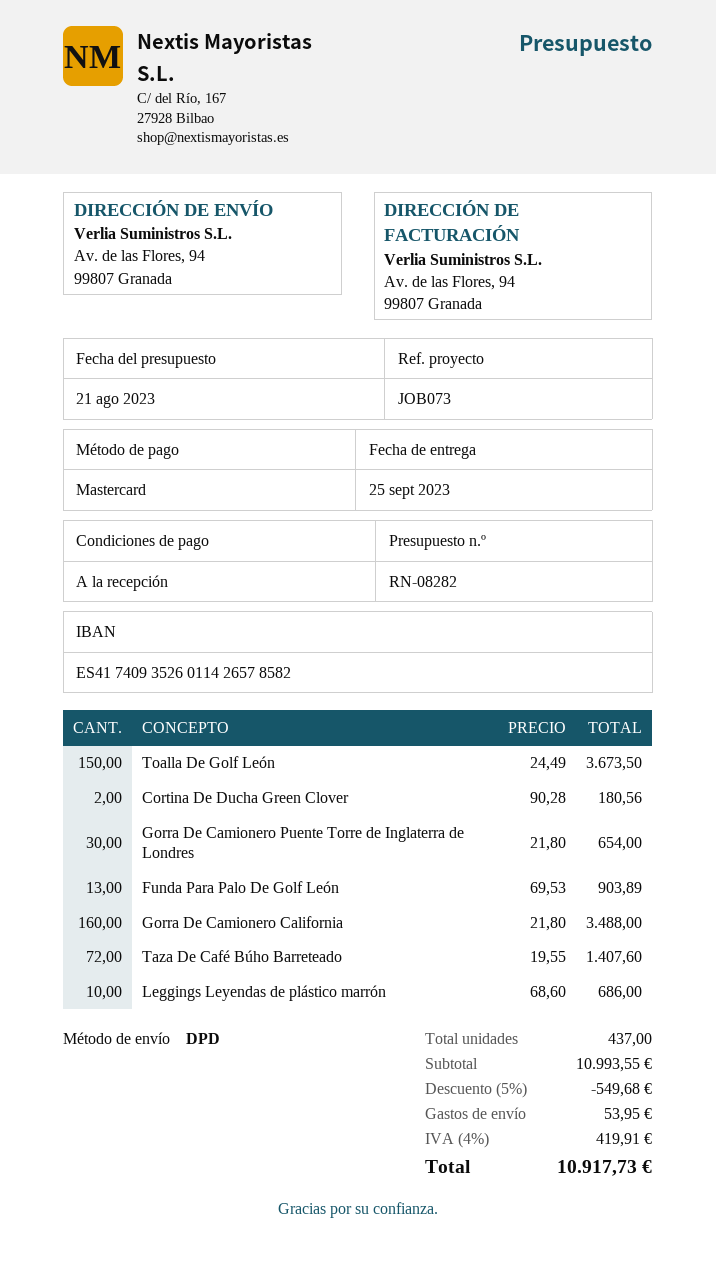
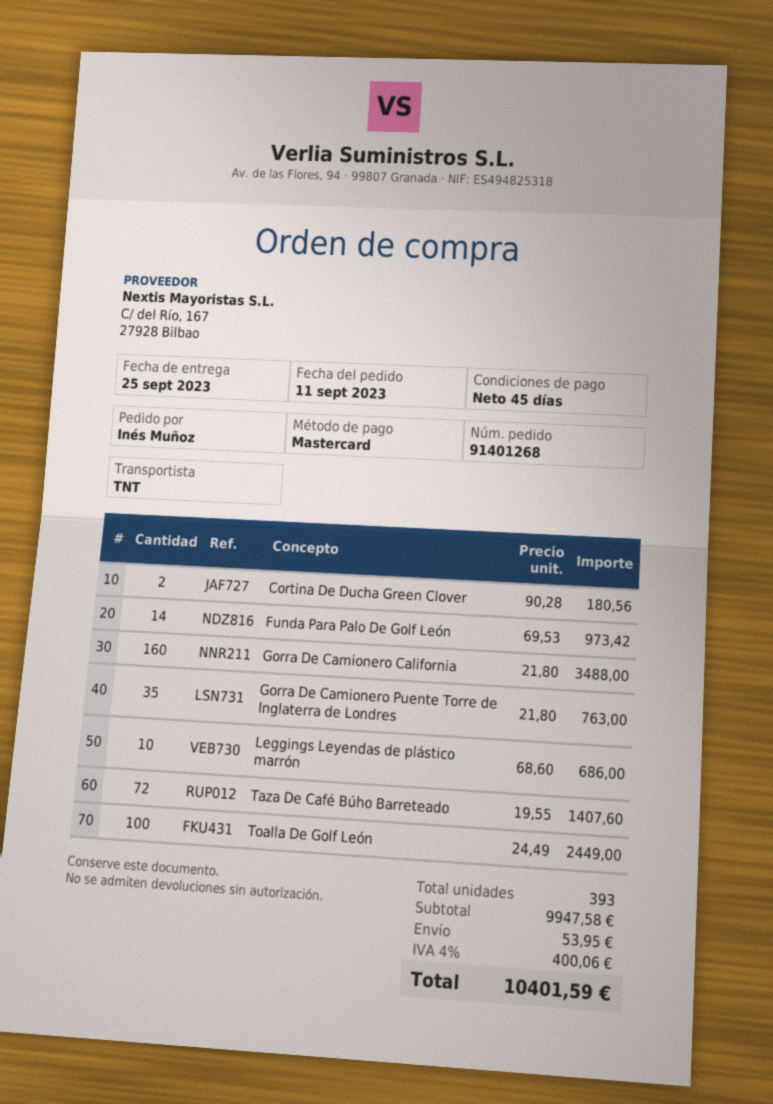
payment terms: on receipt -> 45 days
shipping method: DPD -> TNT
Toalla De Golf León: 150 x 24.49 = 3673.50 -> 100 x 24.49 = 2449.00
Gorra De Camionero Puente Torre de Inglaterra de Londres: 30 x 21.80 = 654.00 -> 35 x 21.80 = 763.00
Funda Para Palo De Golf León: 13 x 69.53 = 903.89 -> 14 x 69.53 = 973.42
total quantity: 437 -> 393
subtotal: 10993.55 -> 9947.58
discount: 5% = 549.68 -> none
tax: 4% = 419.91 -> 4% = 400.06
total: 10917.73 -> 10401.59

